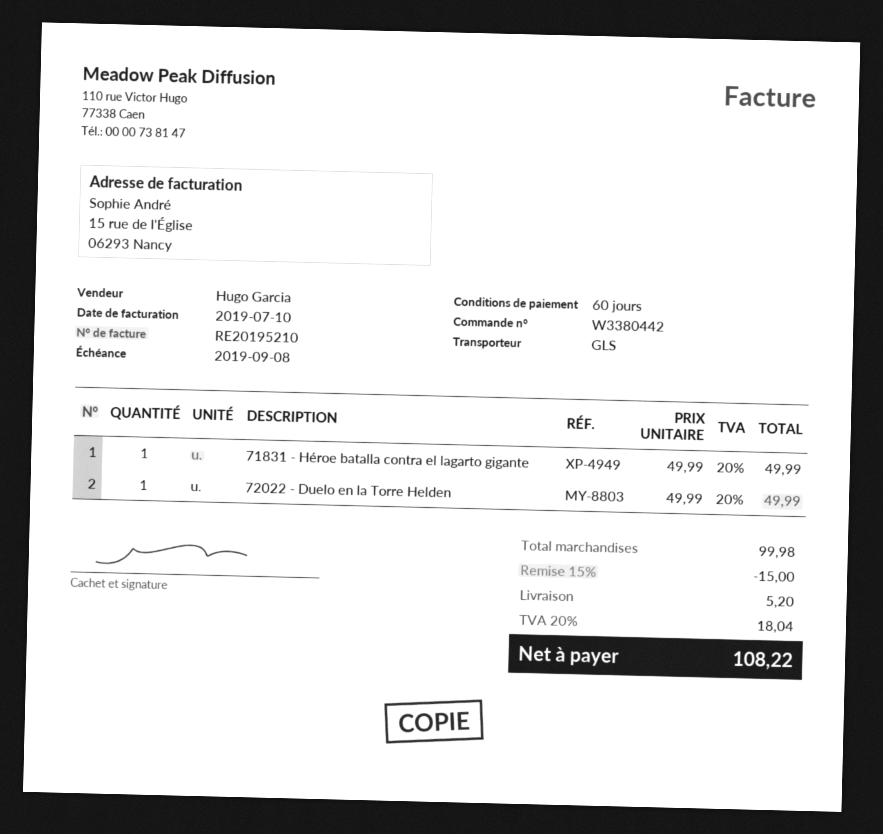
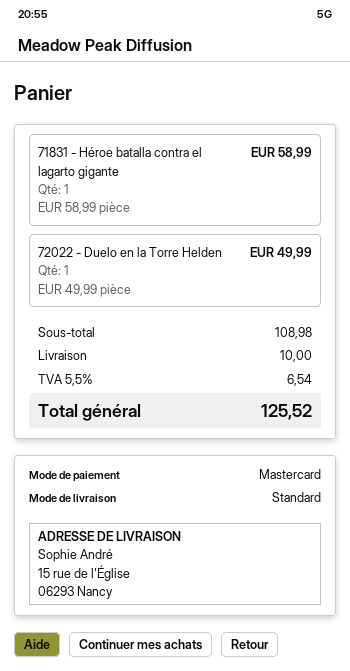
shipping method: GLS -> standard
71831 - Héroe batalla contra el lagarto gigante: 1 x 49.99 = 49.99 -> 1 x 58.99 = 58.99
subtotal: 99.98 -> 108.98
discount: 15% = 15.00 -> none
shipping: 5.20 -> 10.00
tax: 20% = 18.04 -> 5.5% = 6.54
total: 108.22 -> 125.52

